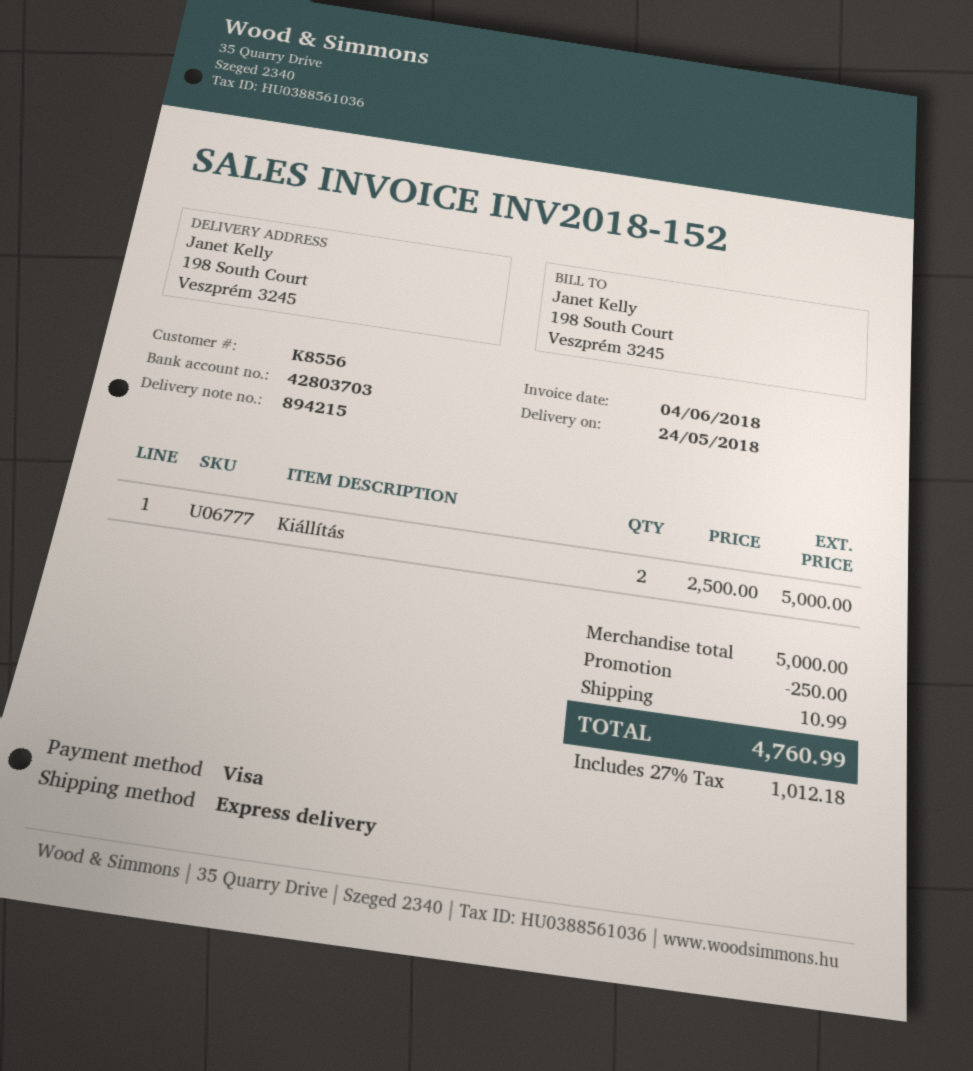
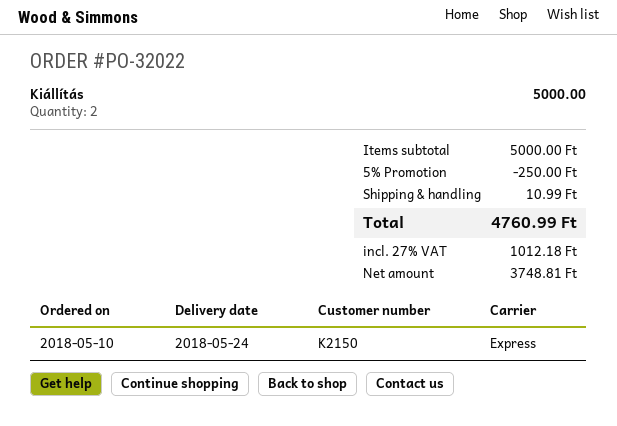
customer number: K8556 -> K2150

